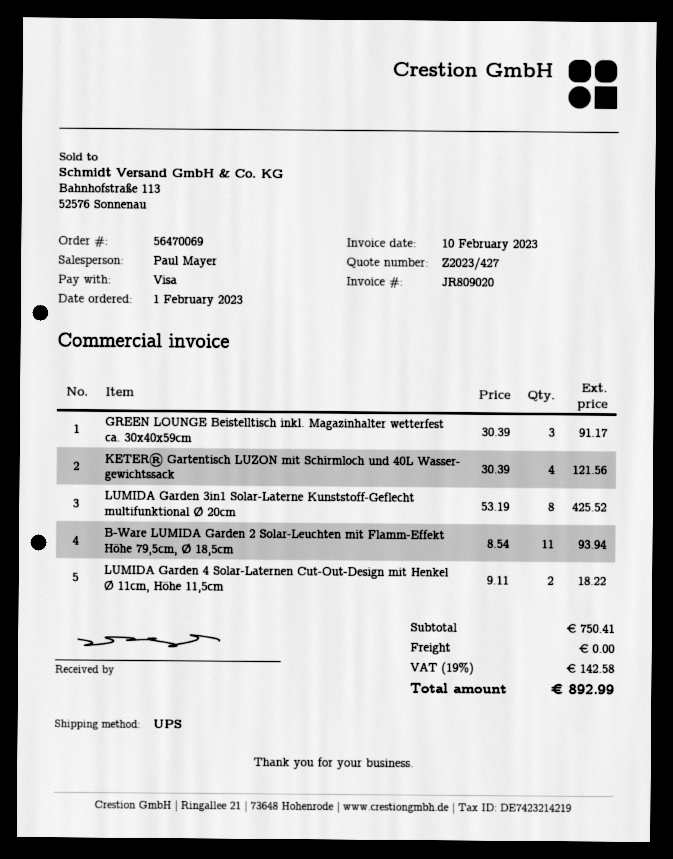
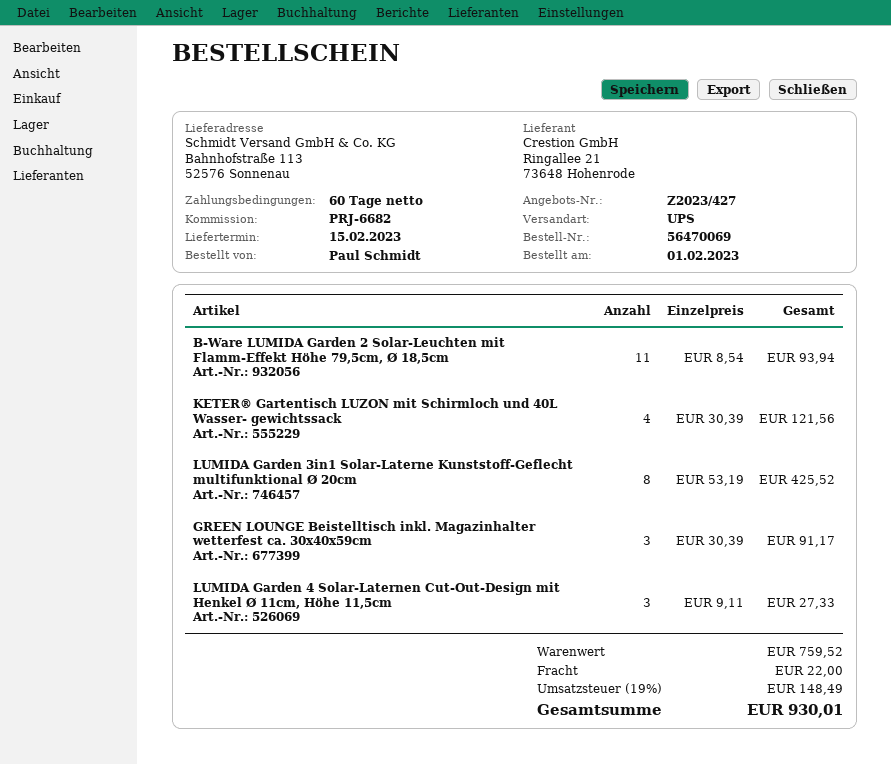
LUMIDA Garden 4 Solar-Laternen Cut-Out-Design mit Henkel Ø 11cm, Höhe 11,5cm: 2 x 9.11 = 18.22 -> 3 x 9.11 = 27.33
subtotal: 750.41 -> 759.52
shipping: 0.00 -> 22.00
tax: 19% = 142.58 -> 19% = 148.49
total: 892.99 -> 930.01

